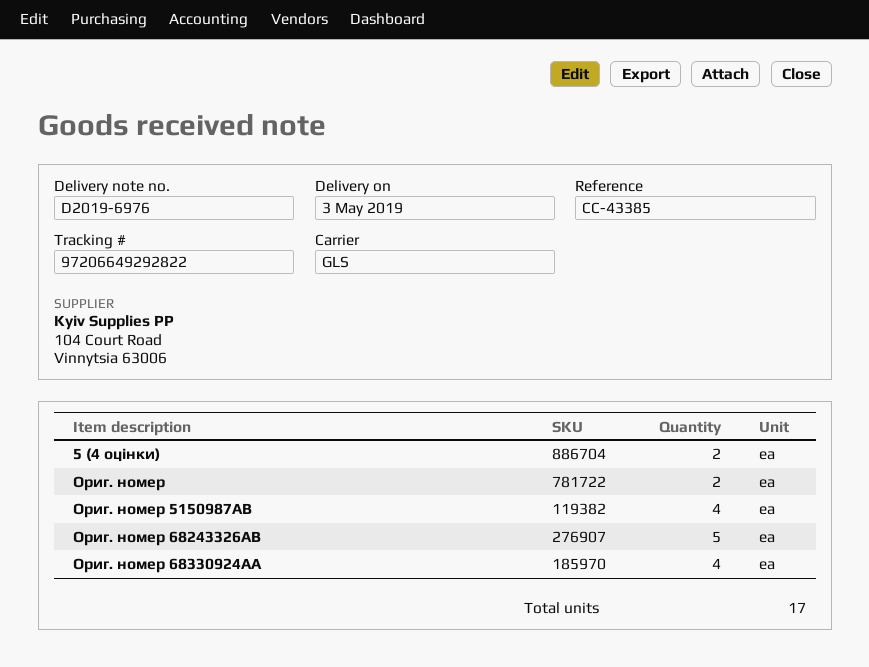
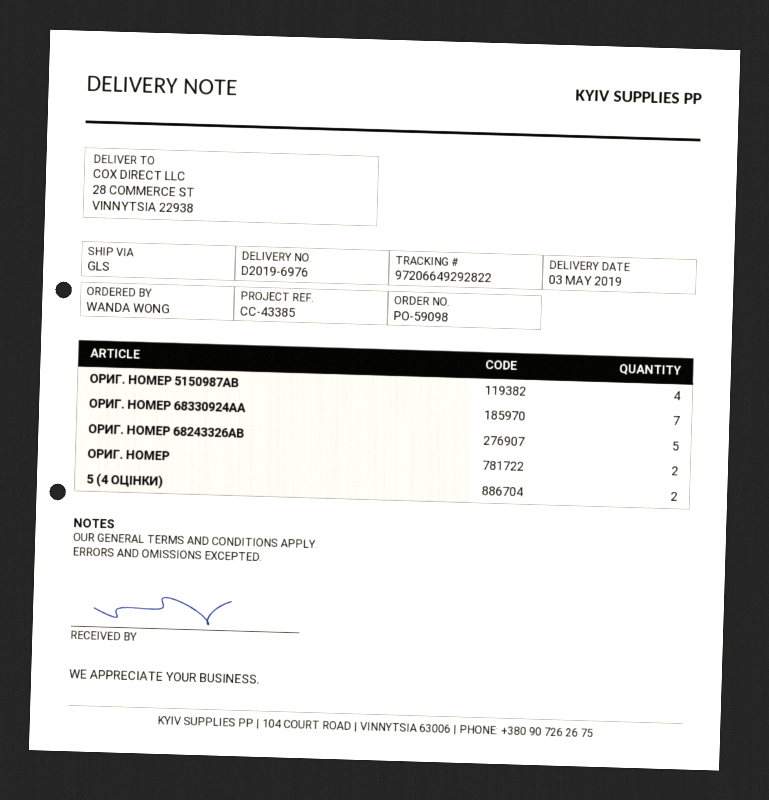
Ориг. номер 68330924AA: 4 -> 7

